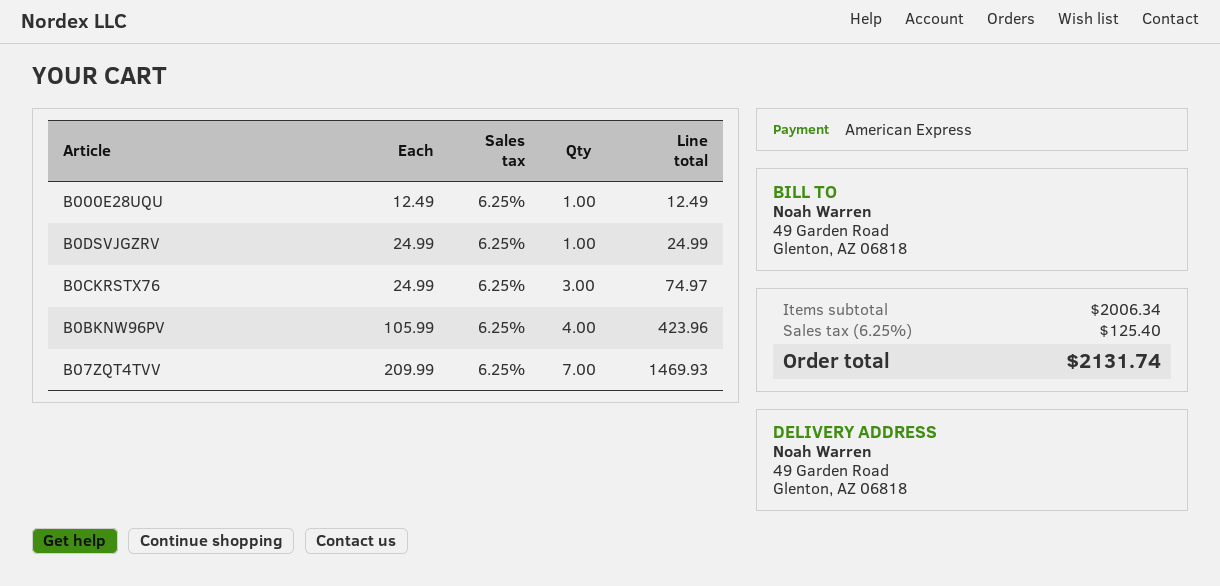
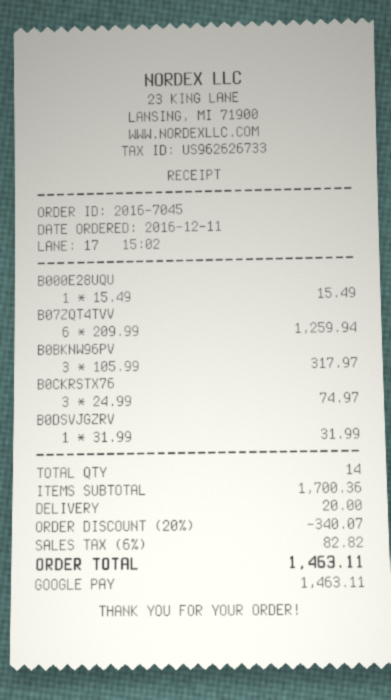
payment method: American Express -> Google Pay
B000E28UQU: 1 x 12.49 = 12.49 -> 1 x 15.49 = 15.49
B0DSVJGZRV: 1 x 24.99 = 24.99 -> 1 x 31.99 = 31.99
B0BKNW96PV: 4 x 105.99 = 423.96 -> 3 x 105.99 = 317.97
B07ZQT4TVV: 7 x 209.99 = 1469.93 -> 6 x 209.99 = 1259.94
subtotal: 2006.34 -> 1700.36
discount: none -> 20% = 340.07
shipping: none -> 20.00
tax: 6.25% = 125.40 -> 6% = 82.82
total: 2131.74 -> 1463.11

